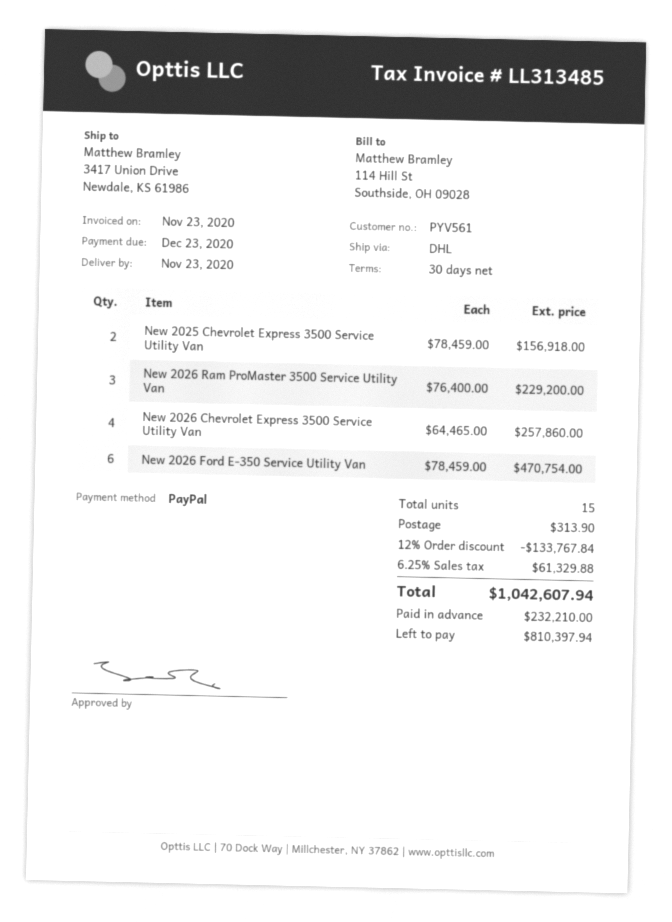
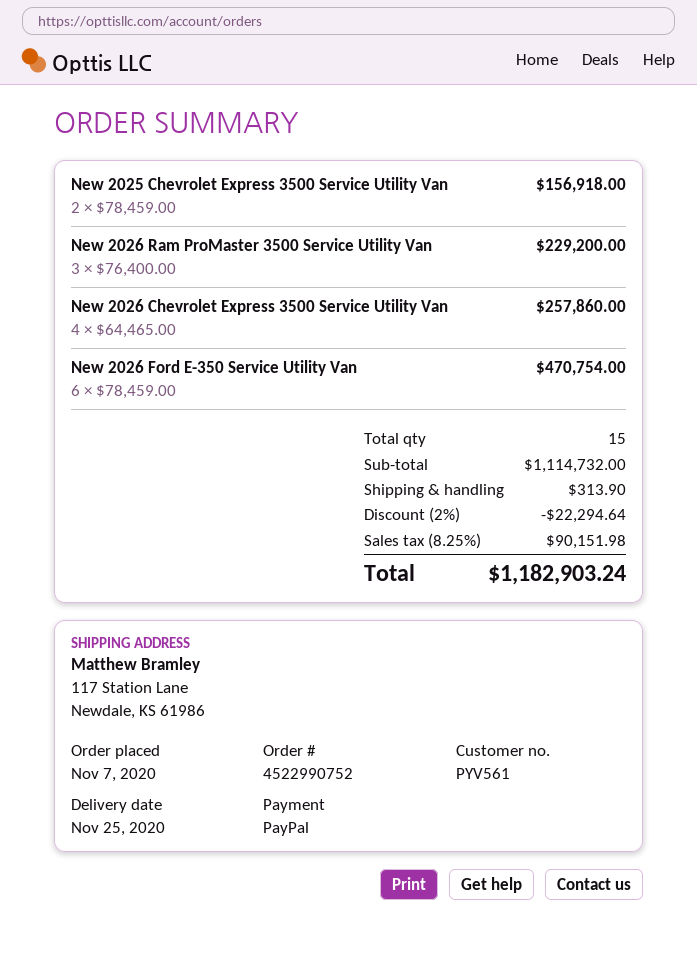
delivery date: 2020-11-23 -> 2020-11-25
ship to: 3417 Union Drive, Newdale, KS 61986 -> 117 Station Lane, Newdale, KS 61986
discount: 12% = 133767.84 -> 2% = 22294.64
tax: 6.25% = 61329.88 -> 8.25% = 90151.98
total: 1042607.94 -> 1182903.24

